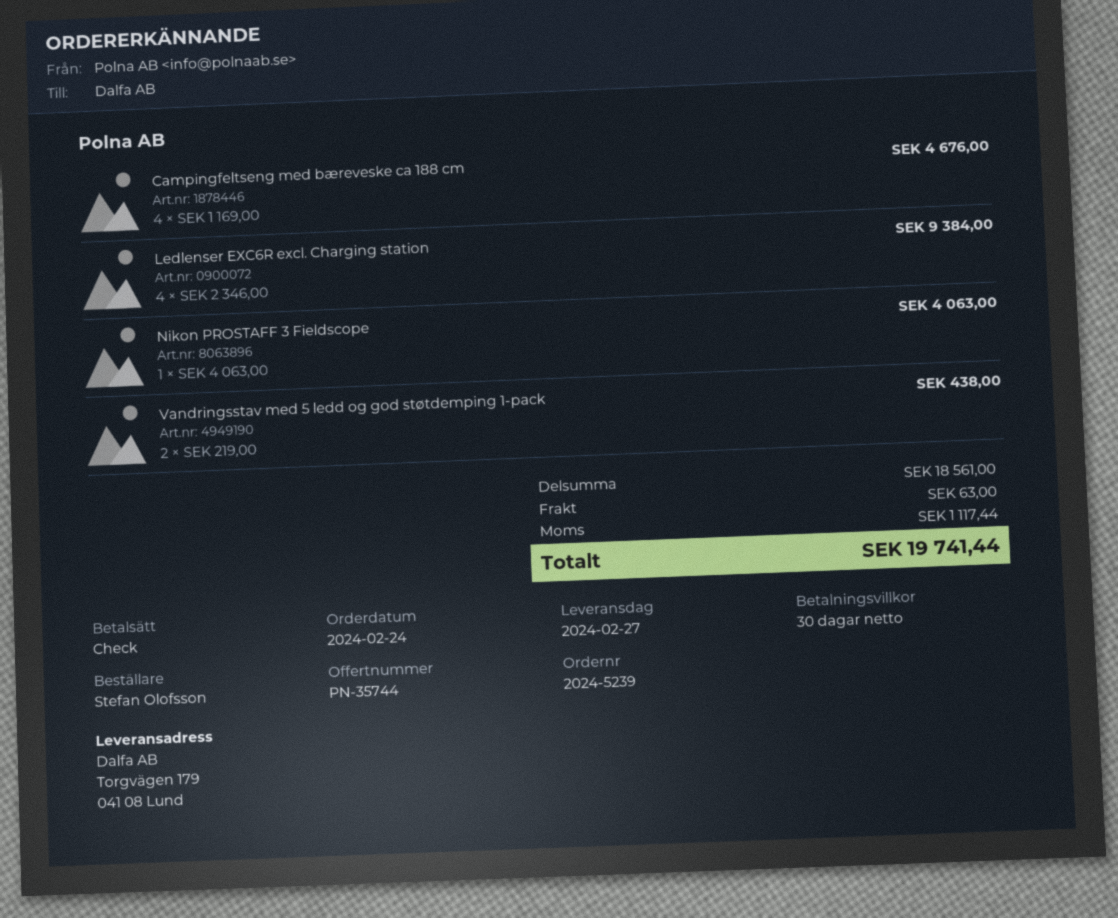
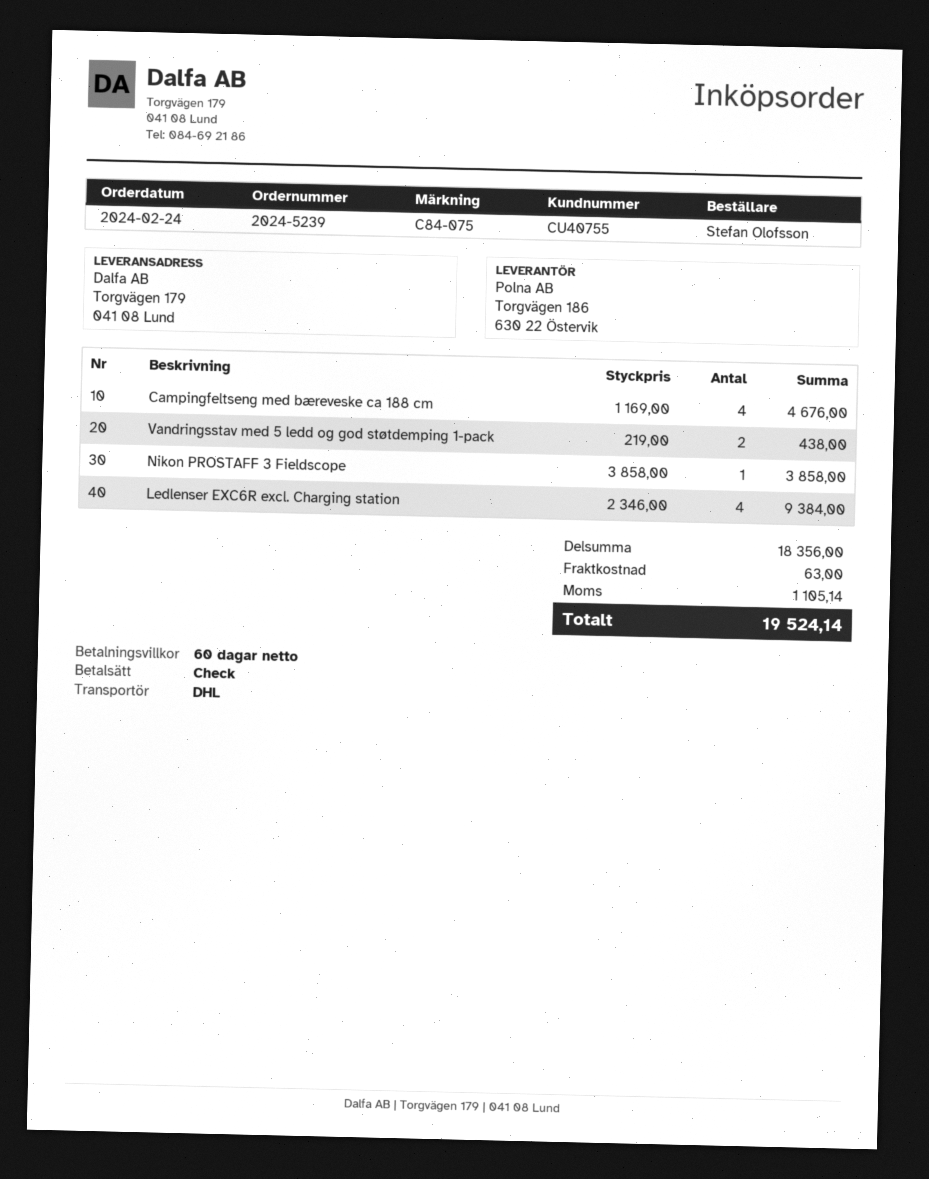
payment terms: 30 days -> 60 days
Nikon PROSTAFF 3 Fieldscope: 1 x 4063.00 = 4063.00 -> 1 x 3858.00 = 3858.00
subtotal: 18561.00 -> 18356.00
tax: 1117.44 -> 1105.14
total: 19741.44 -> 19524.14

